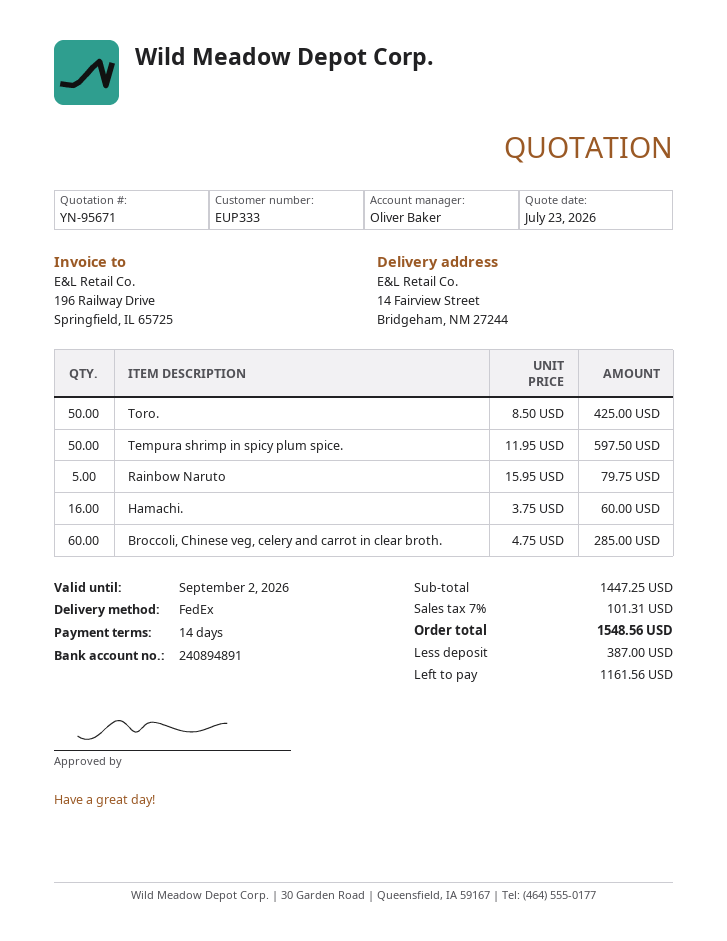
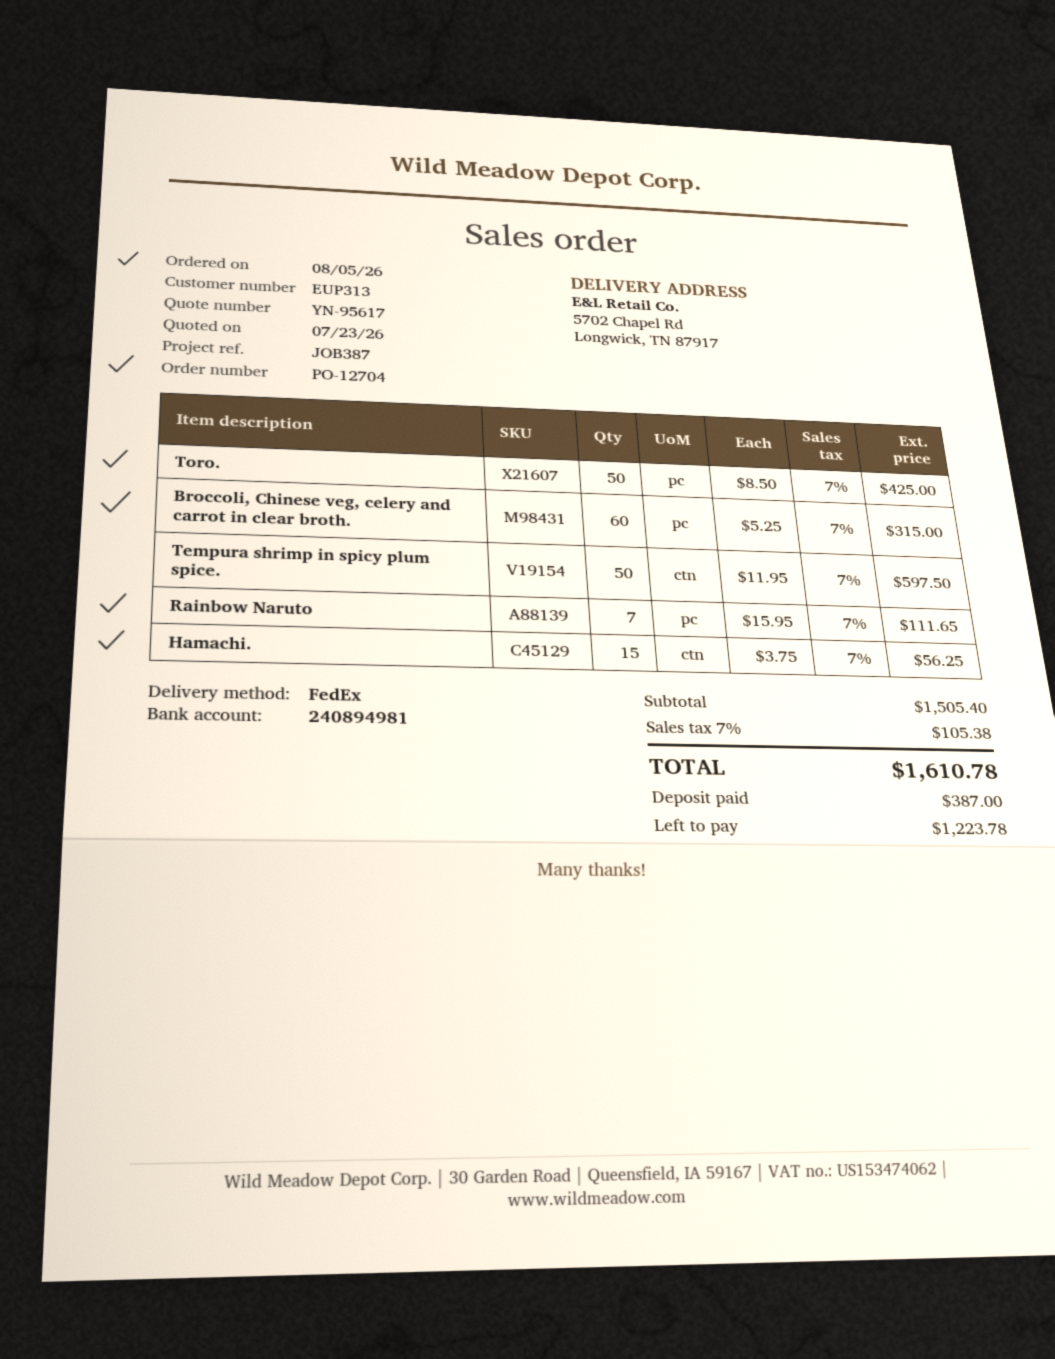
quote number: YN-95671 -> YN-95617
customer number: EUP333 -> EUP313
bank account: 240894891 -> 240894981
ship to: 14 Fairview Street, Bridgeham, NM 27244 -> 5702 Chapel Rd, Longwick, TN 87917
Rainbow Naruto: 5 x 15.95 = 79.75 -> 7 x 15.95 = 111.65
Hamachi.: 16 x 3.75 = 60.00 -> 15 x 3.75 = 56.25
Broccoli, Chinese veg, celery and carrot in clear broth.: 60 x 4.75 = 285.00 -> 60 x 5.25 = 315.00
subtotal: 1447.25 -> 1505.40
tax: 7% = 101.31 -> 7% = 105.38
total: 1548.56 -> 1610.78
balance: 1161.56 -> 1223.78

